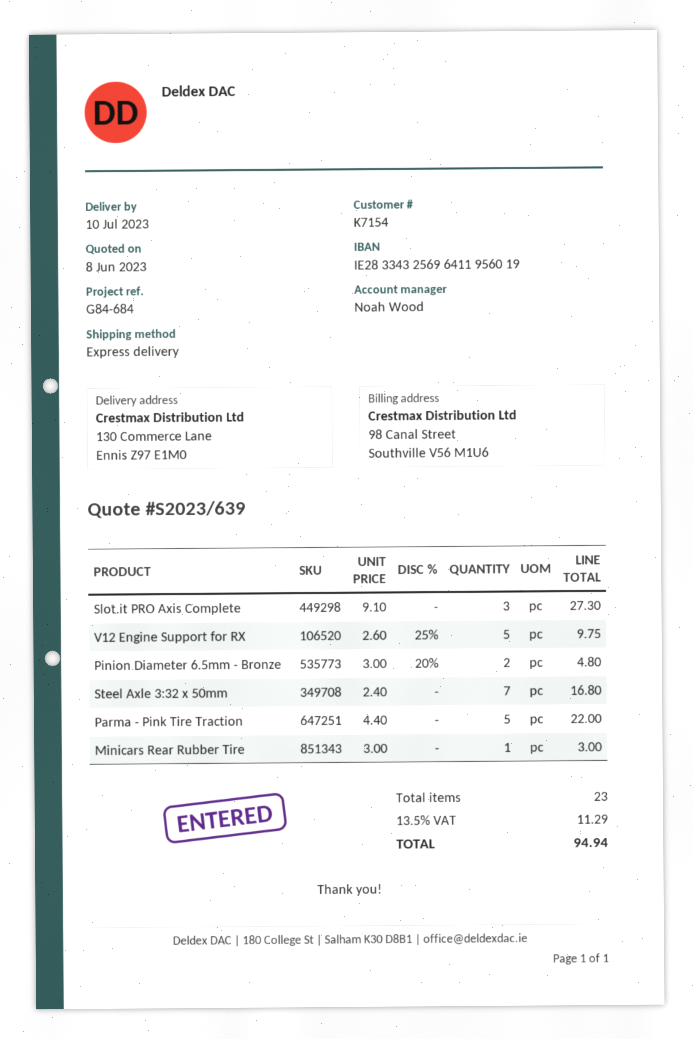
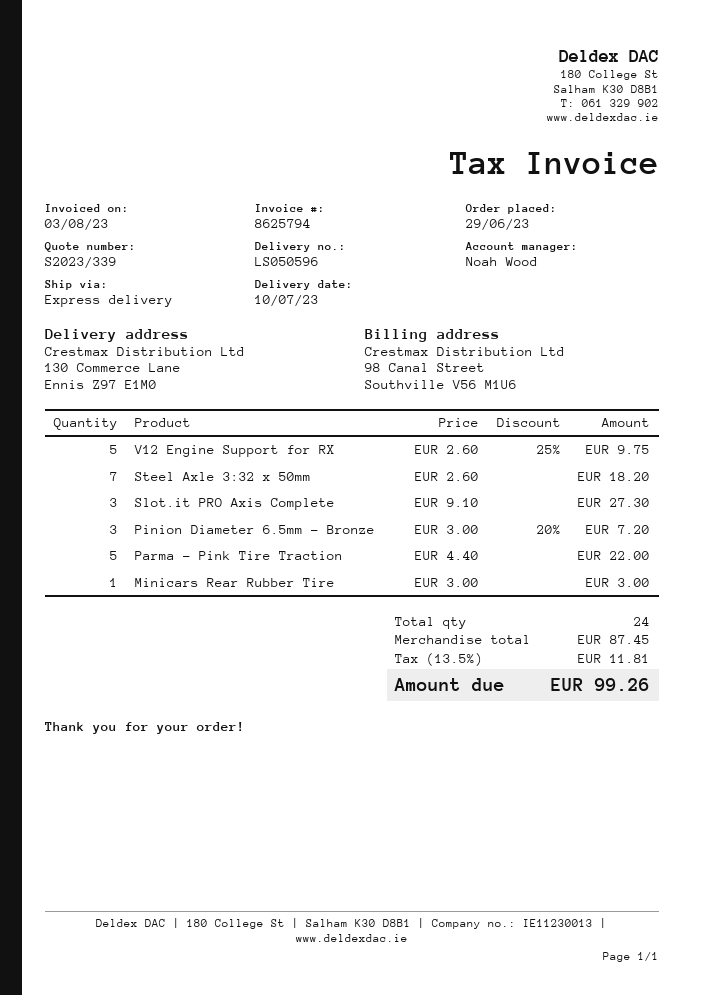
quote number: S2023/639 -> S2023/339
Pinion Diameter 6.5mm - Bronze: 2 x 3.00 - 20% = 4.80 -> 3 x 3.00 - 20% = 7.20
Steel Axle 3:32 x 50mm: 7 x 2.40 = 16.80 -> 7 x 2.60 = 18.20
total quantity: 23 -> 24
tax: 13.5% = 11.29 -> 13.5% = 11.81
total: 94.94 -> 99.26

